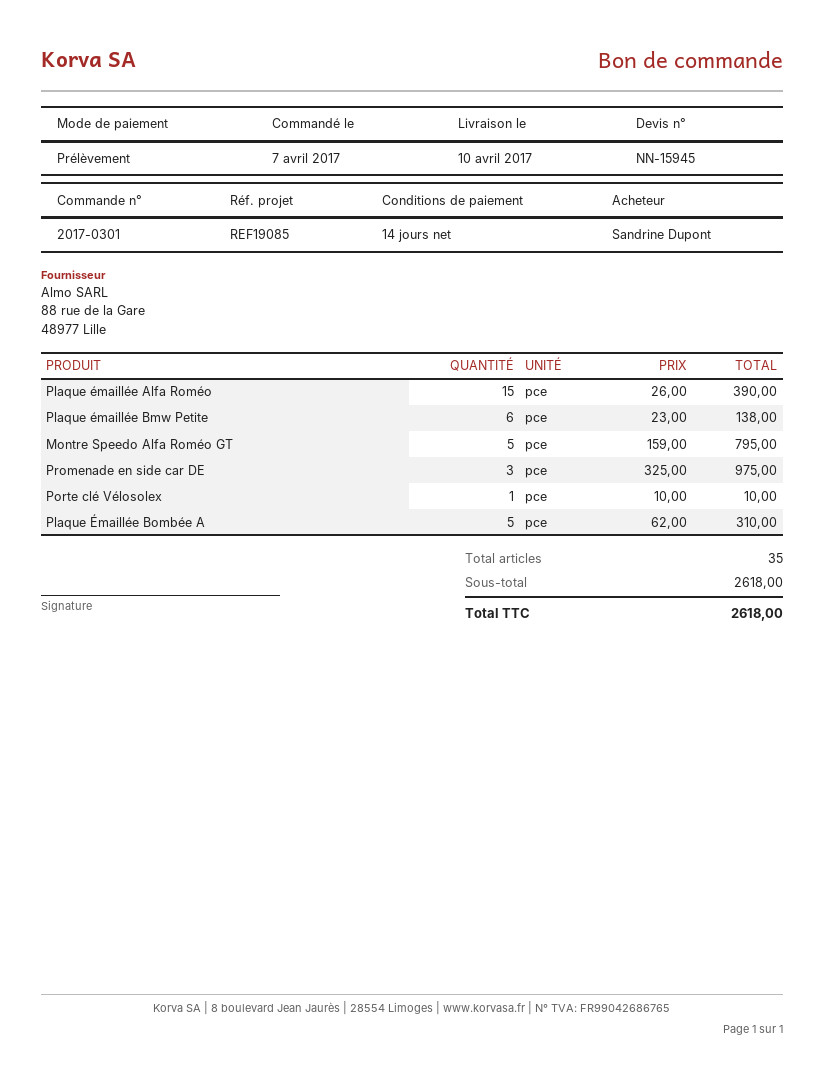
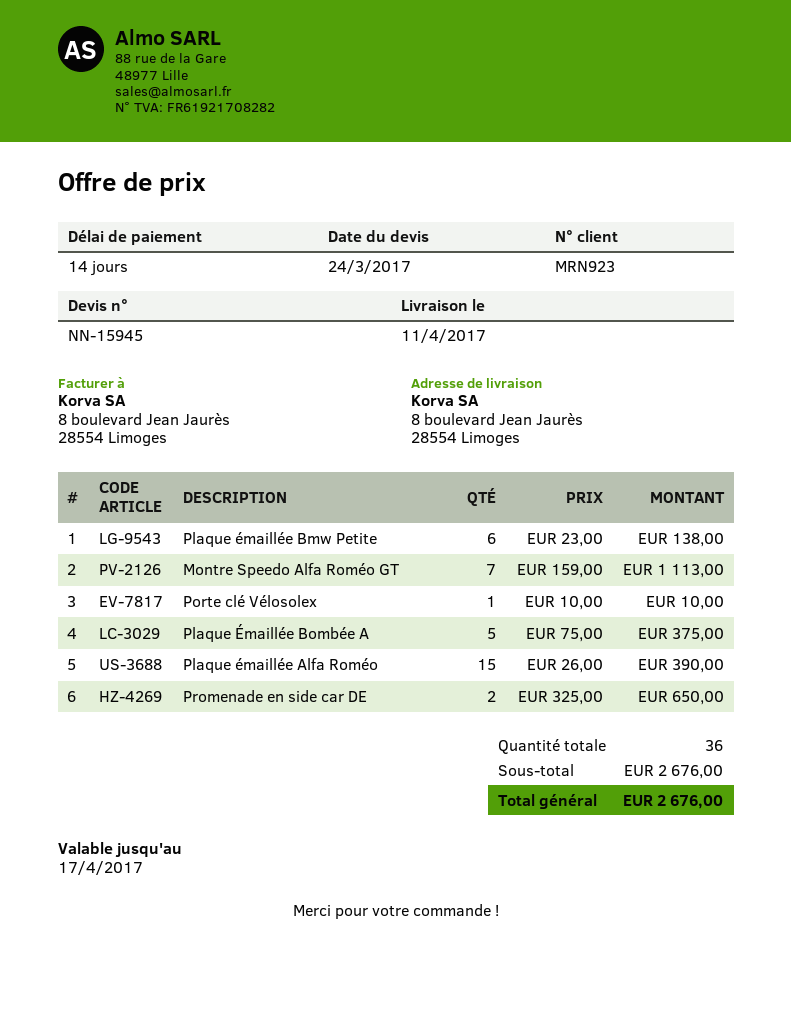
delivery date: 2017-04-10 -> 2017-04-11
Montre Speedo Alfa Roméo GT: 5 x 159.00 = 795.00 -> 7 x 159.00 = 1113.00
Promenade en side car DE: 3 x 325.00 = 975.00 -> 2 x 325.00 = 650.00
Plaque Émaillée Bombée A: 5 x 62.00 = 310.00 -> 5 x 75.00 = 375.00
total quantity: 35 -> 36
subtotal: 2618.00 -> 2676.00
total: 2618.00 -> 2676.00

